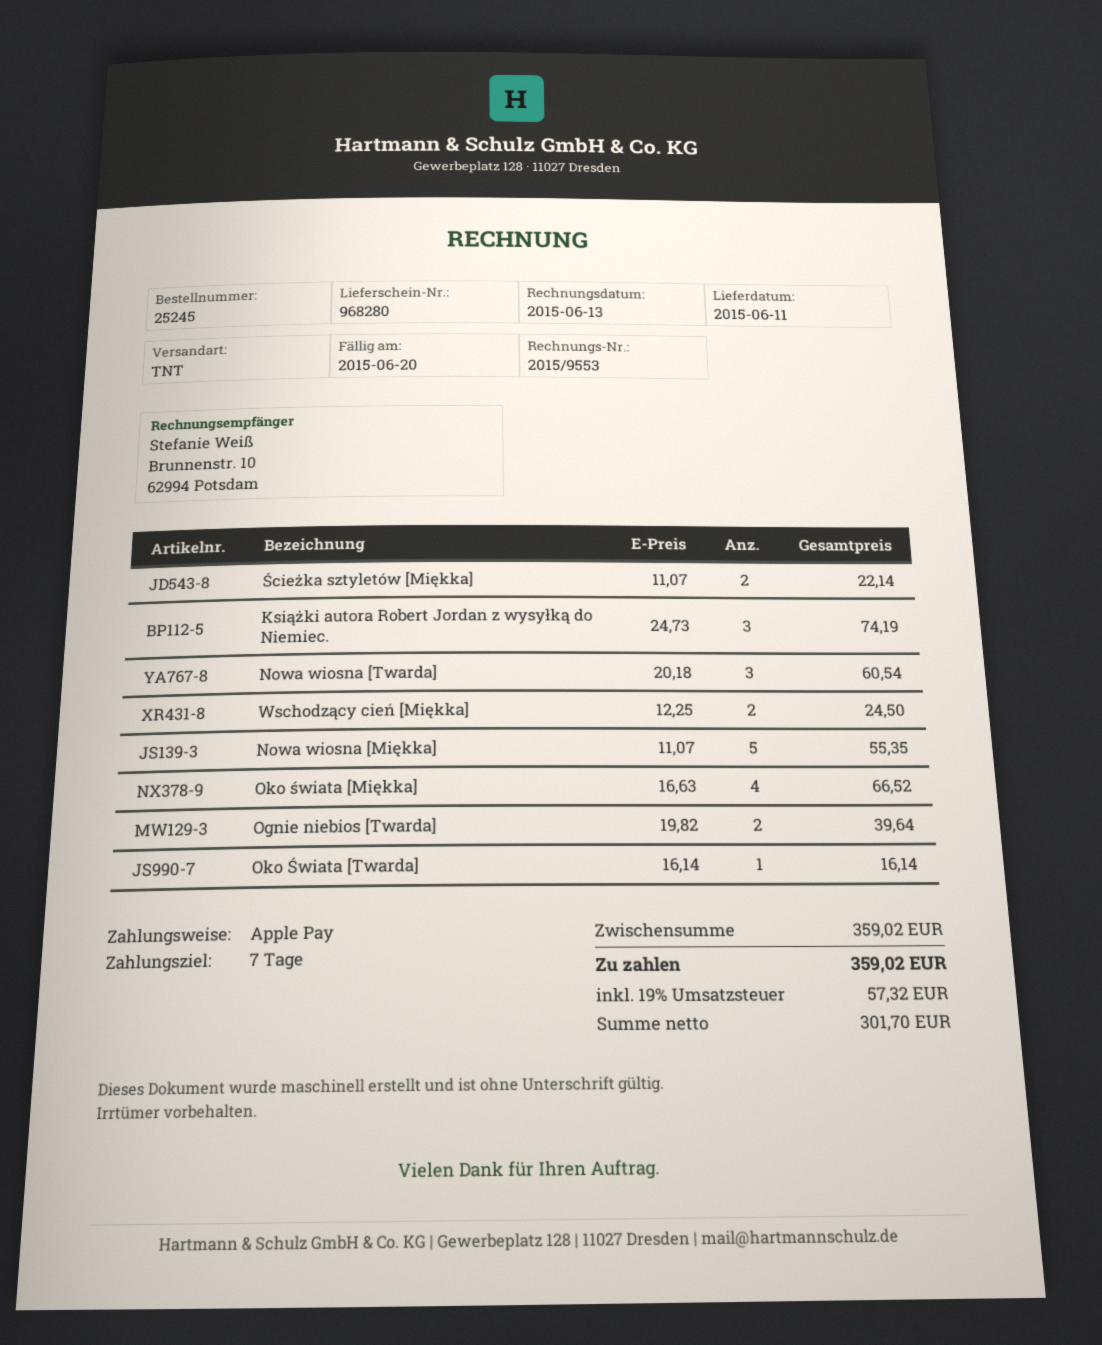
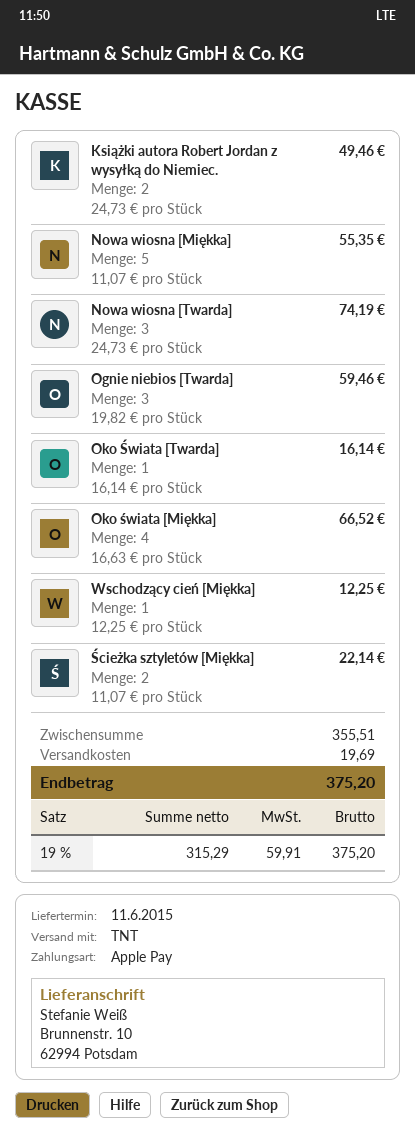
Książki autora Robert Jordan z wysyłką do Niemiec.: 3 x 24.73 = 74.19 -> 2 x 24.73 = 49.46
Nowa wiosna [Twarda]: 3 x 20.18 = 60.54 -> 3 x 24.73 = 74.19
Wschodzący cień [Miękka]: 2 x 12.25 = 24.50 -> 1 x 12.25 = 12.25
Ognie niebios [Twarda]: 2 x 19.82 = 39.64 -> 3 x 19.82 = 59.46
subtotal: 359.02 -> 355.51
shipping: none -> 19.69
net: 301.70 -> 315.29
tax: 19% = 57.32 -> 19% = 59.91
total: 359.02 -> 375.20

